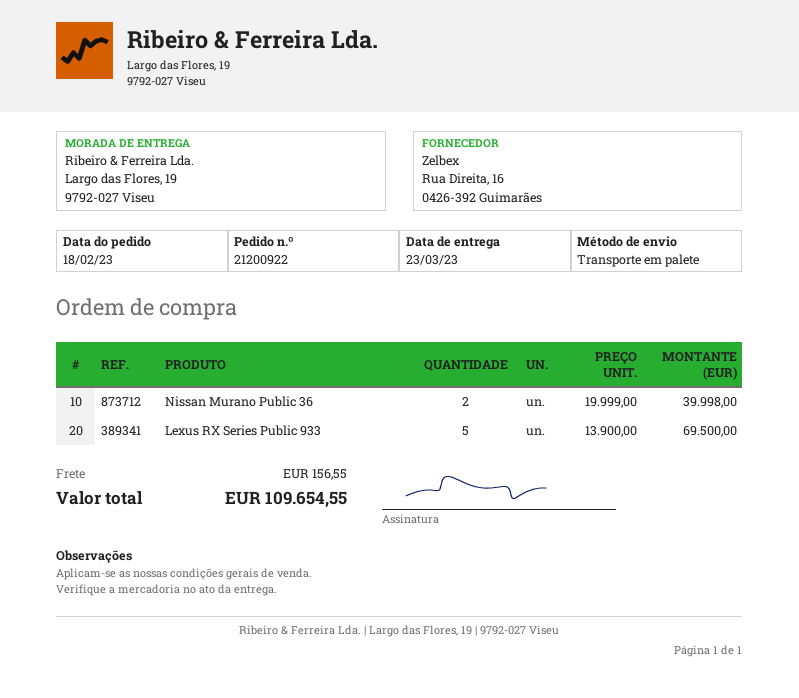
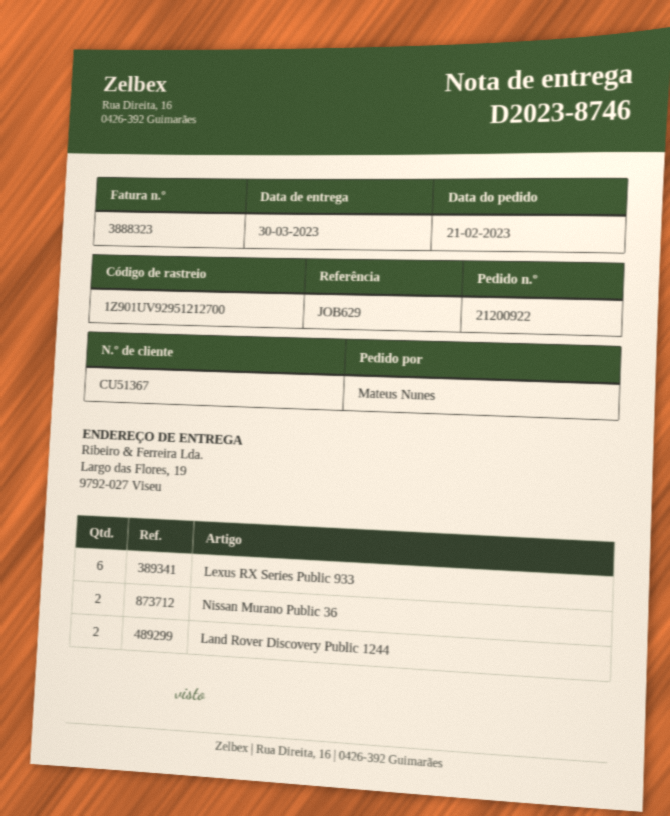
order date: 2023-02-18 -> 2023-02-21
delivery date: 2023-03-23 -> 2023-03-30
Lexus RX Series Public 933: 5 -> 6
Land Rover Discovery Public 1244: none -> 2

